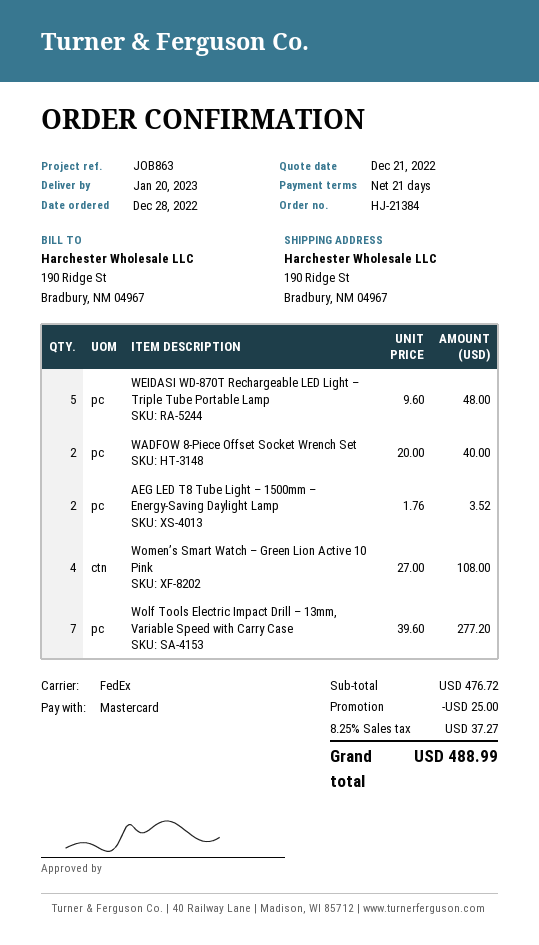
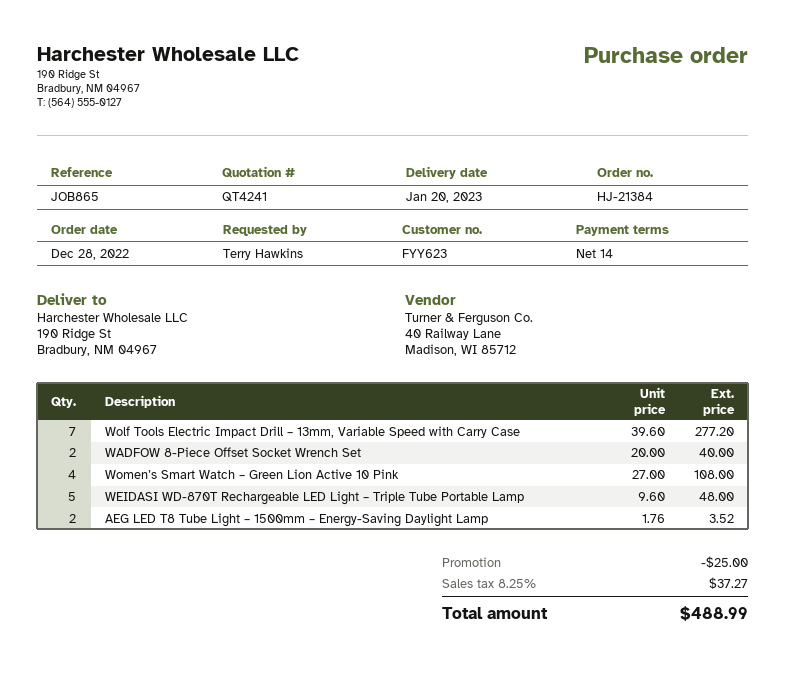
payment terms: 21 days -> 14 days
reference: JOB863 -> JOB865

